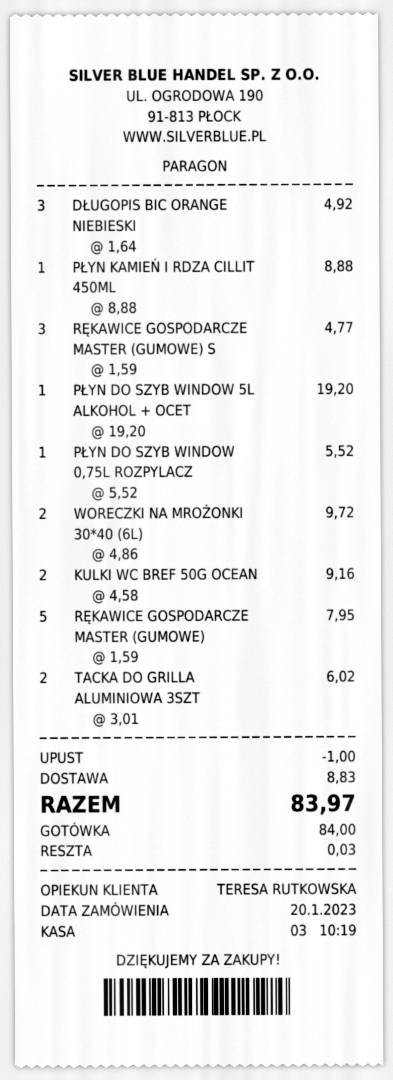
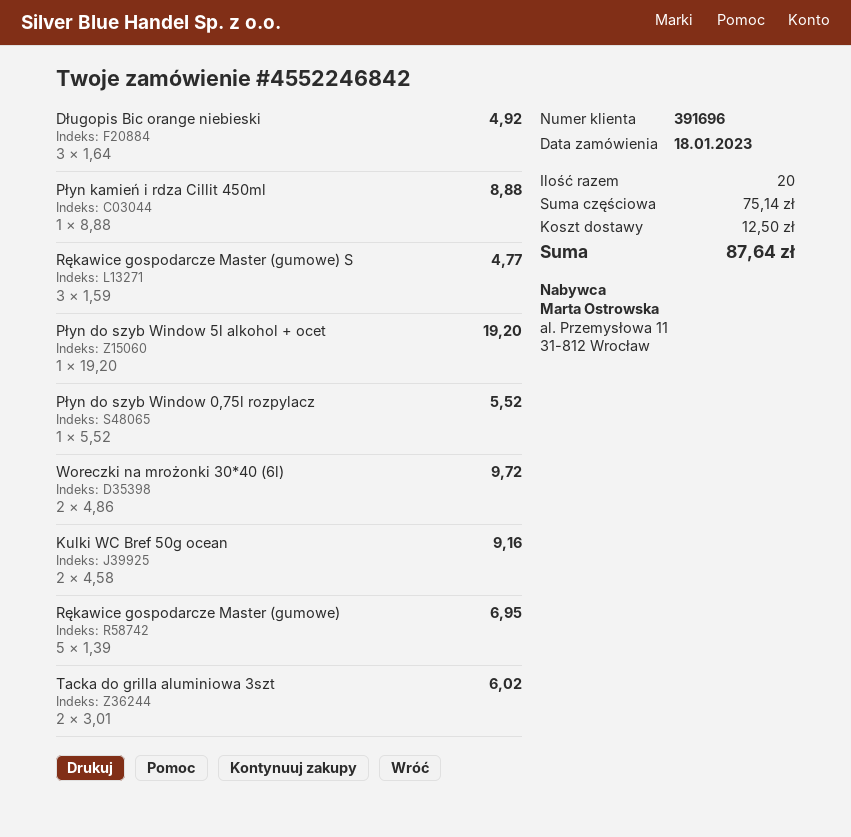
order date: 2023-01-20 -> 2023-01-18
RĘKAWICE GOSPODARCZE MASTER (GUMOWE): 5 x 1.59 = 7.95 -> 5 x 1.39 = 6.95
discount: 1.00 -> none
shipping: 8.83 -> 12.50
total: 83.97 -> 87.64

